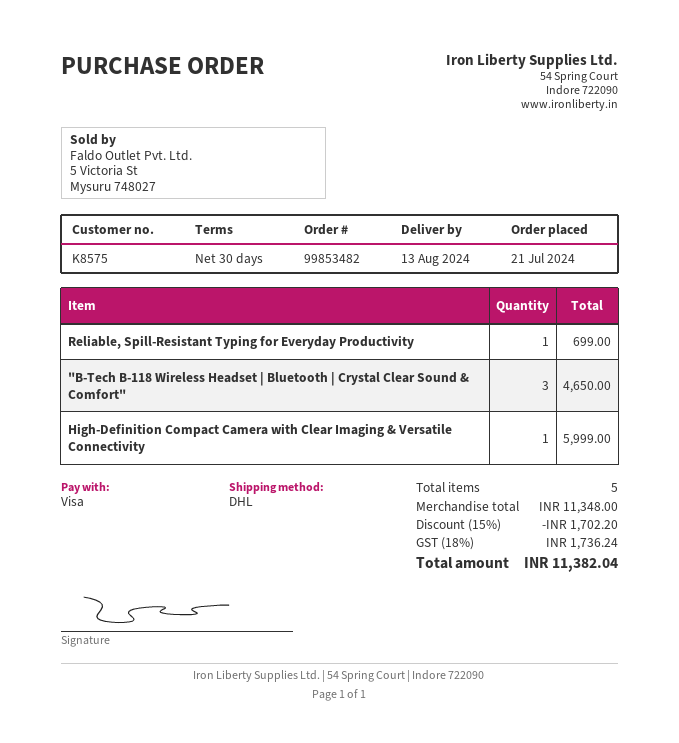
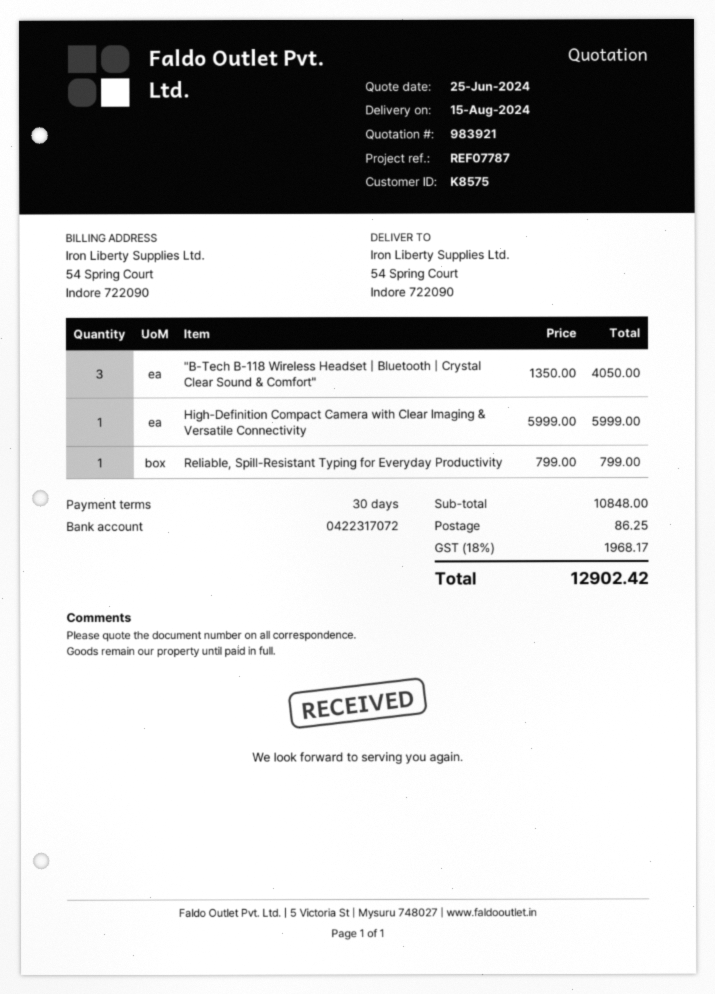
delivery date: 2024-08-13 -> 2024-08-15
Reliable, Spill-Resistant Typing for Everyday Productivity: 1 for 699.00 -> 1 for 799.00
"B-Tech B-118 Wireless Headset | Bluetooth | Crystal Clear Sound & Comfort": 3 for 4650.00 -> 3 for 4050.00
subtotal: 11348.00 -> 10848.00
discount: 15% = 1702.20 -> none
shipping: none -> 86.25
tax: 18% = 1736.24 -> 18% = 1968.17
total: 11382.04 -> 12902.42

